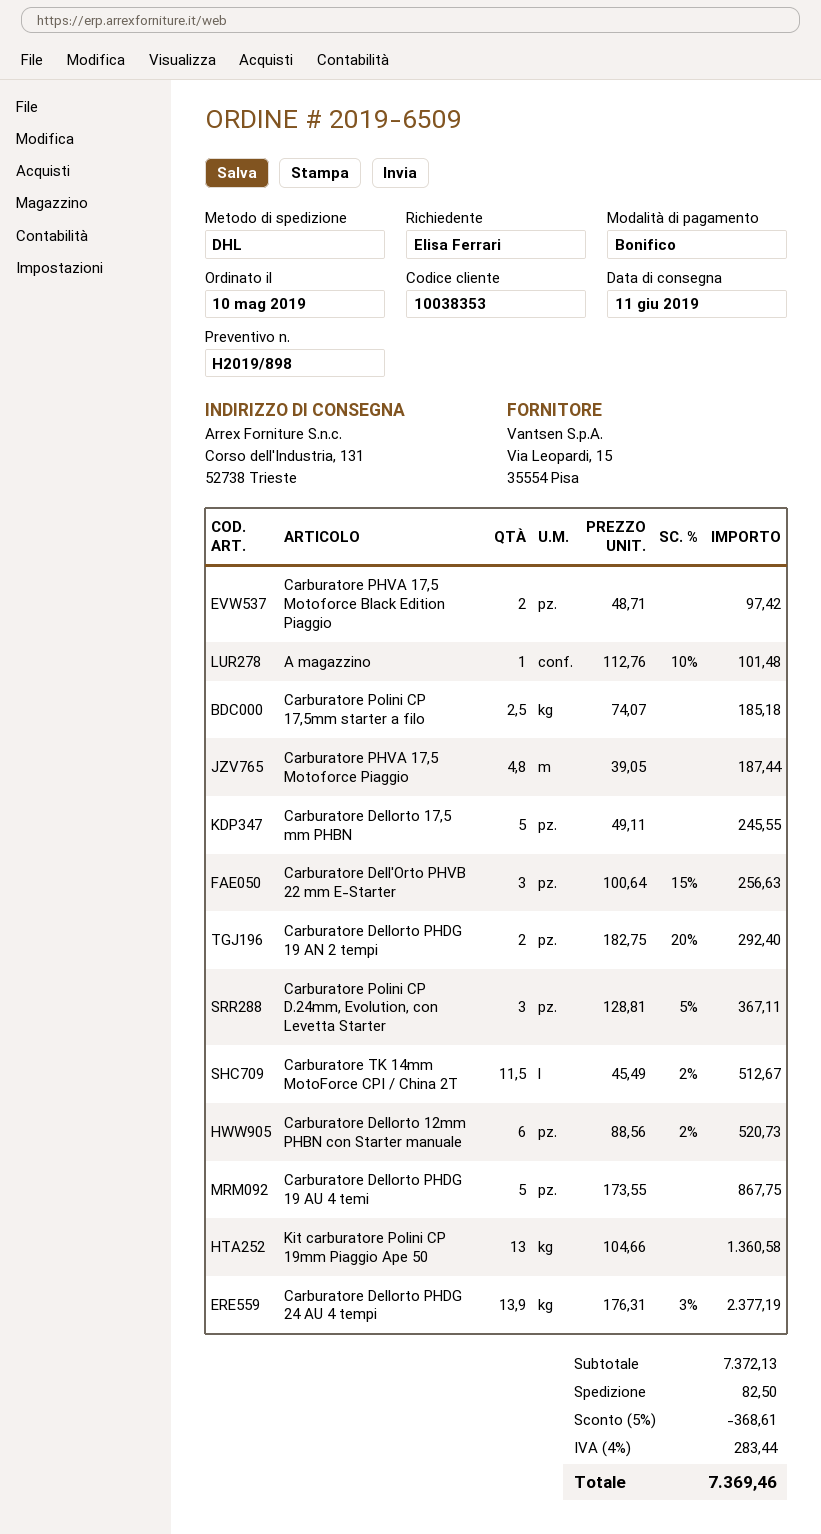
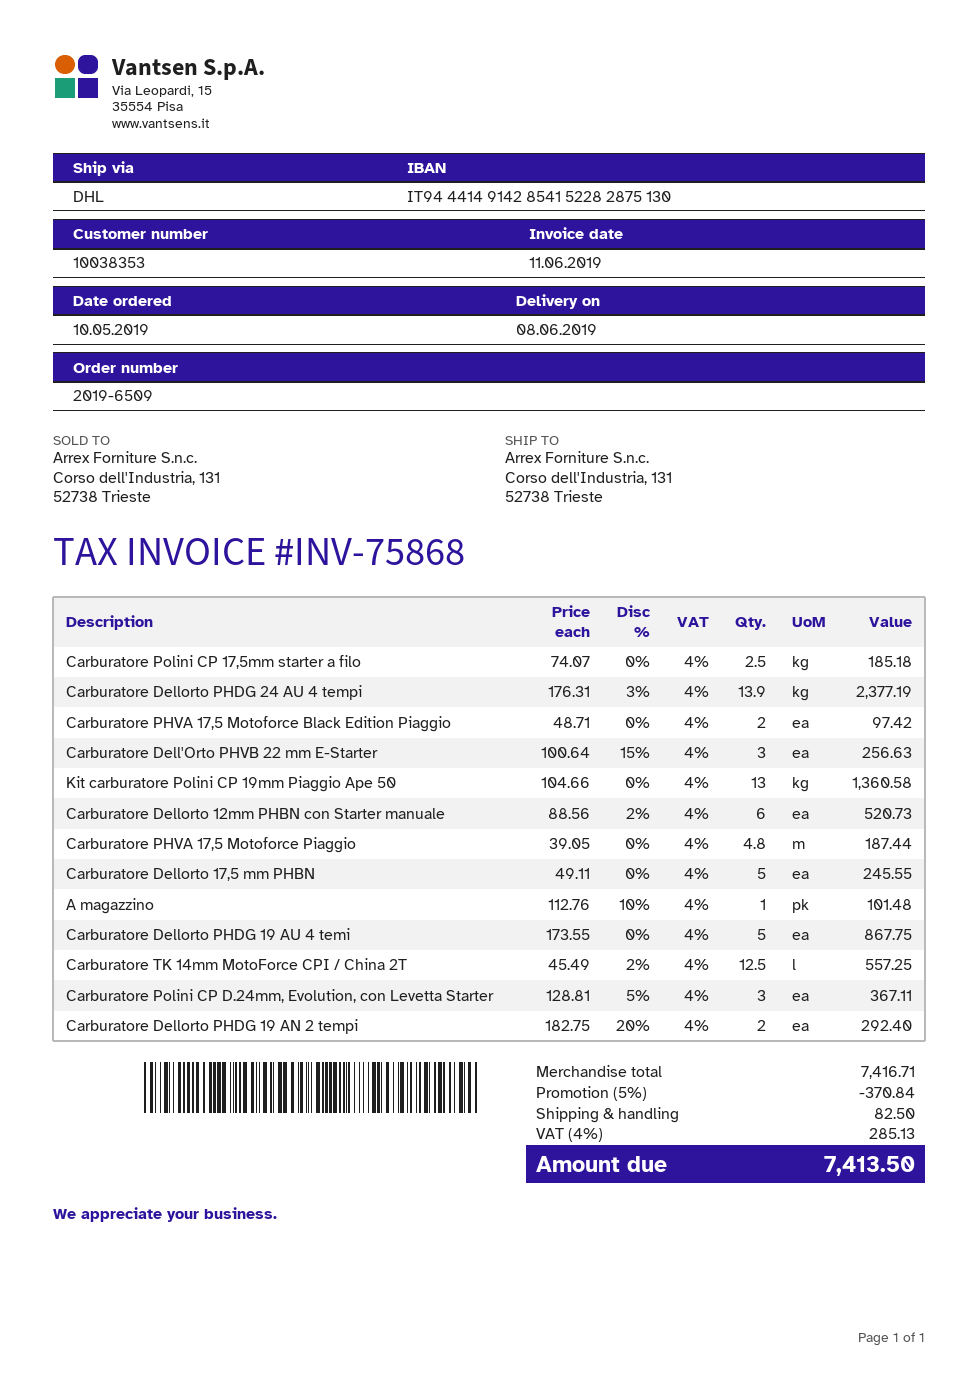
delivery date: 2019-06-11 -> 2019-06-08
Carburatore TK 14mm MotoForce CPI / China 2T: 11.5 x 45.49 - 2% = 512.67 -> 12.5 x 45.49 - 2% = 557.25
subtotal: 7372.13 -> 7416.71
discount: 5% = 368.61 -> 5% = 370.84
tax: 4% = 283.44 -> 4% = 285.13
total: 7369.46 -> 7413.50

